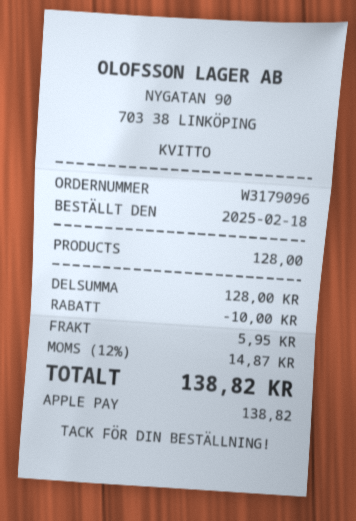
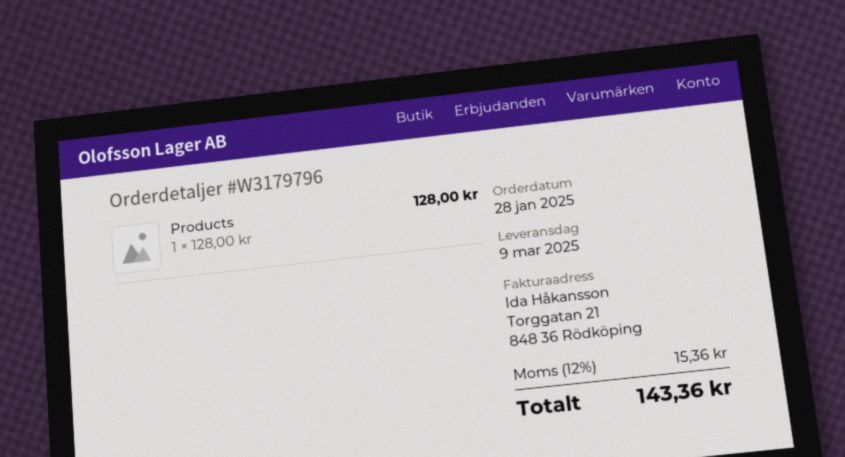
order number: W3179096 -> W3179796
order date: 2025-02-18 -> 2025-01-28
discount: 10.00 -> none
shipping: 5.95 -> none
tax: 12% = 14.87 -> 12% = 15.36
total: 138.82 -> 143.36

